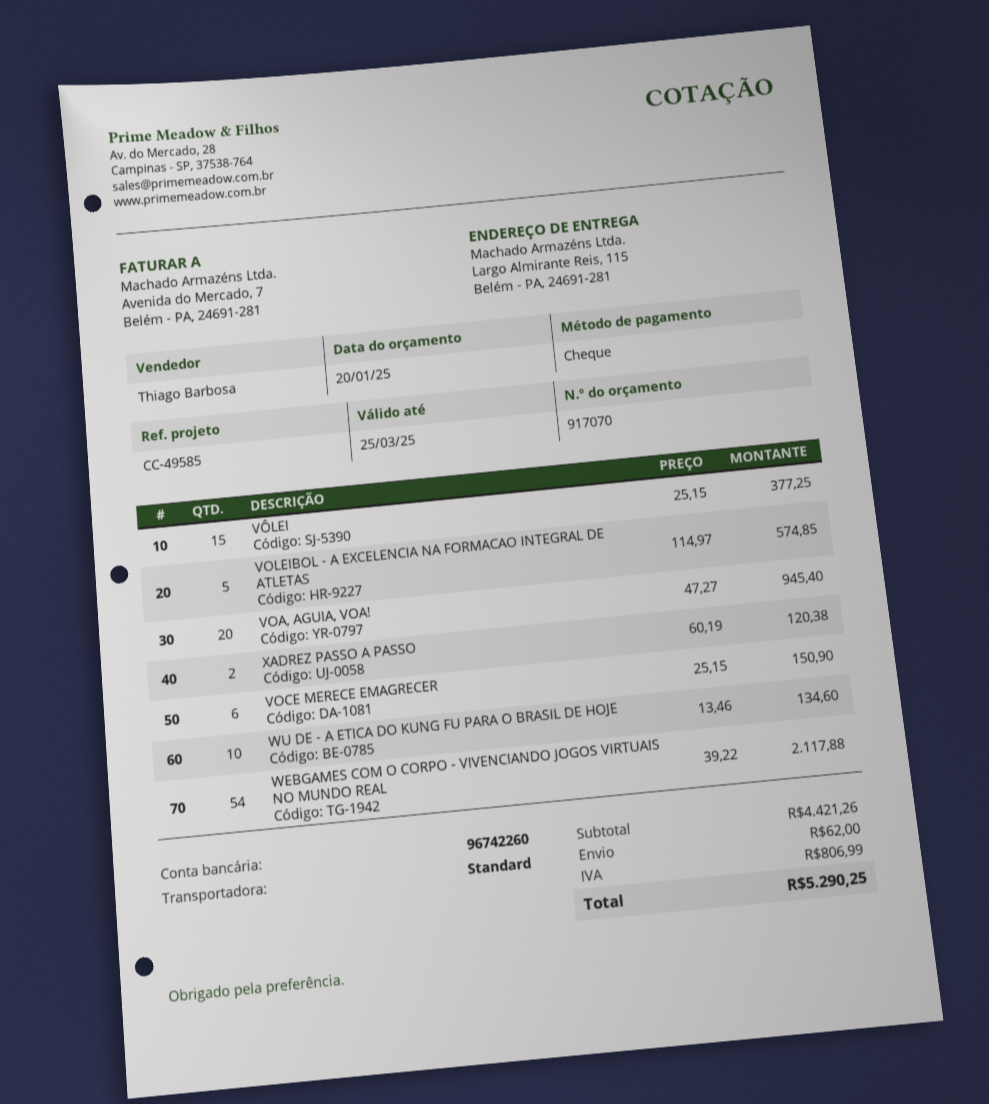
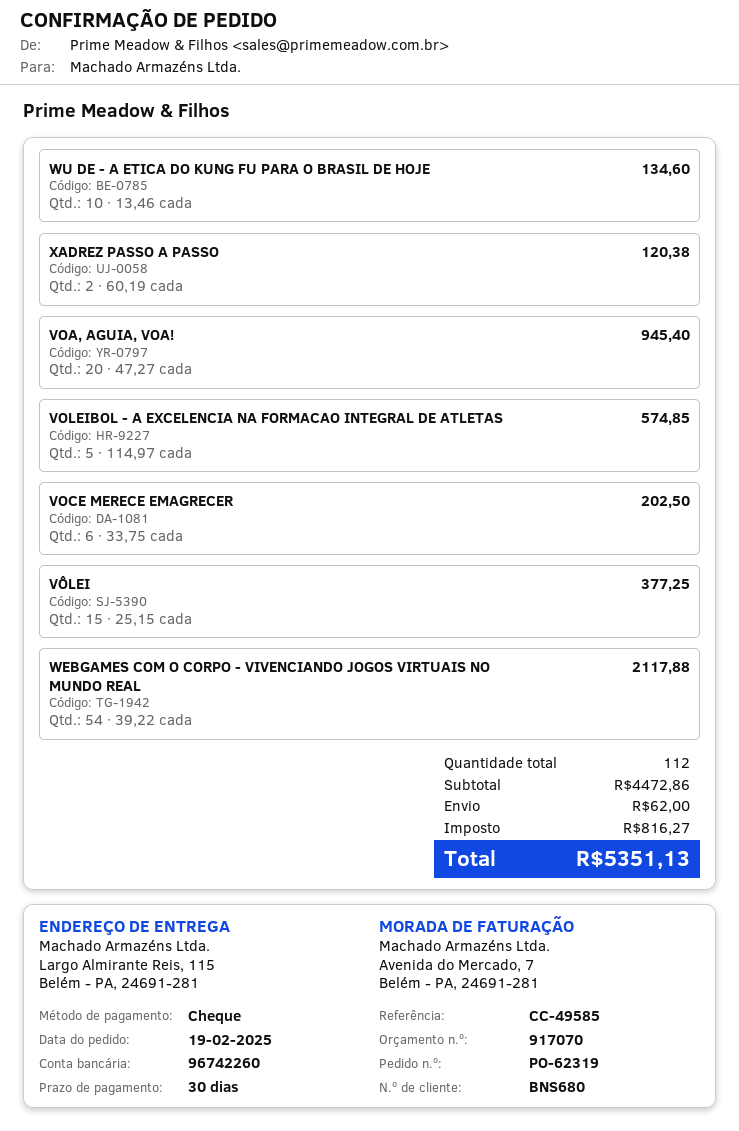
VOCE MERECE EMAGRECER: 6 x 25.15 = 150.90 -> 6 x 33.75 = 202.50
subtotal: 4421.26 -> 4472.86
tax: 806.99 -> 816.27
total: 5290.25 -> 5351.13

